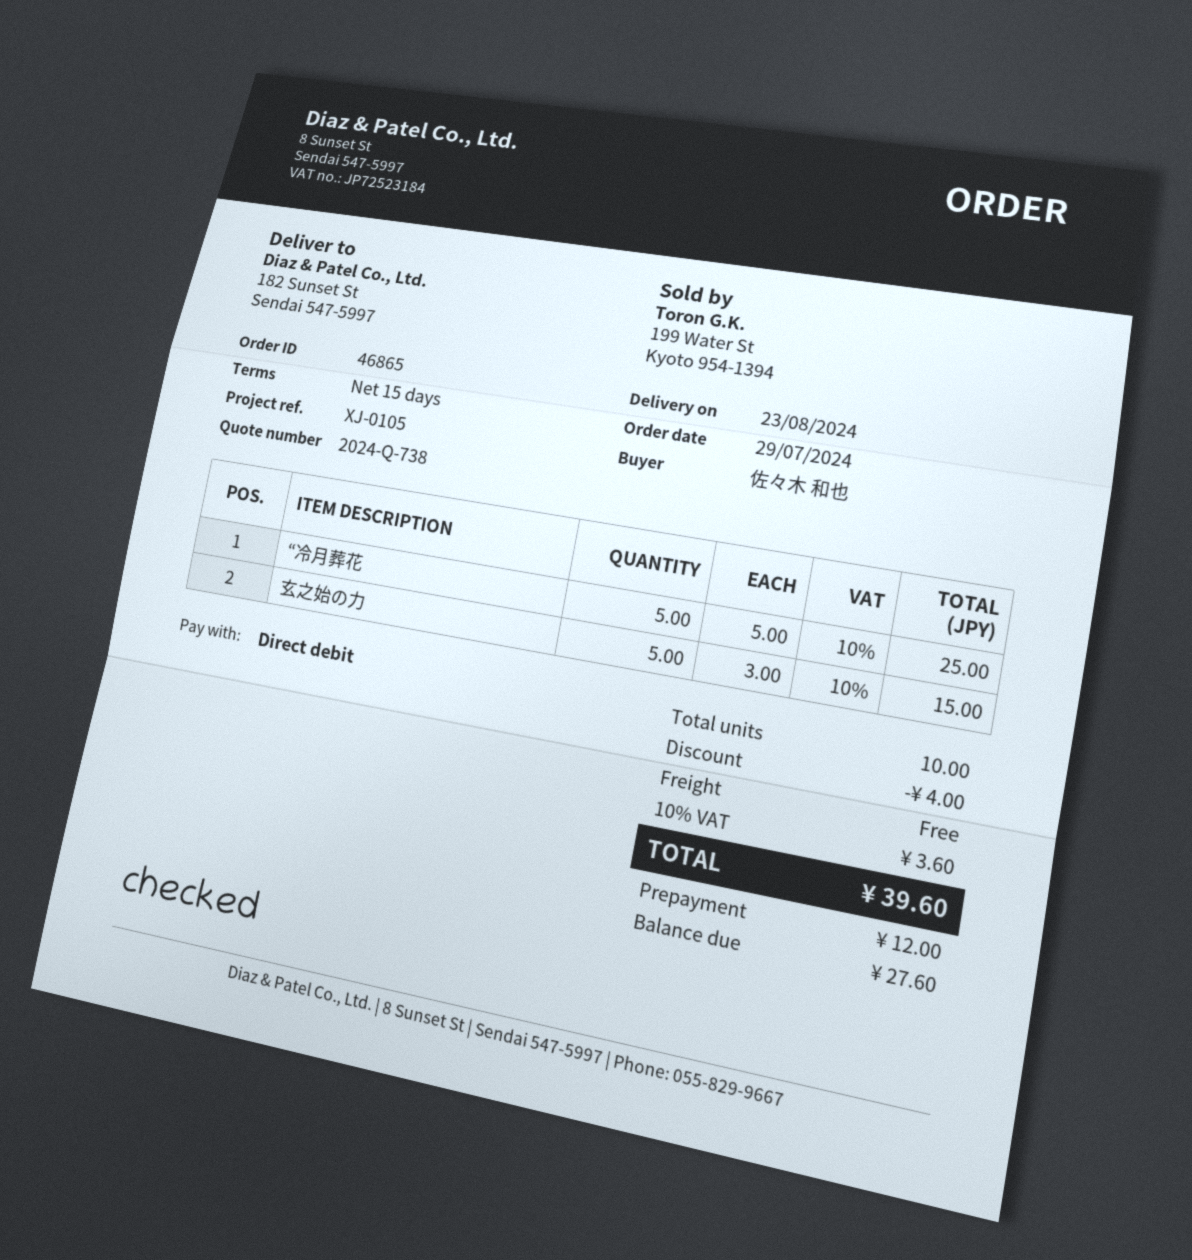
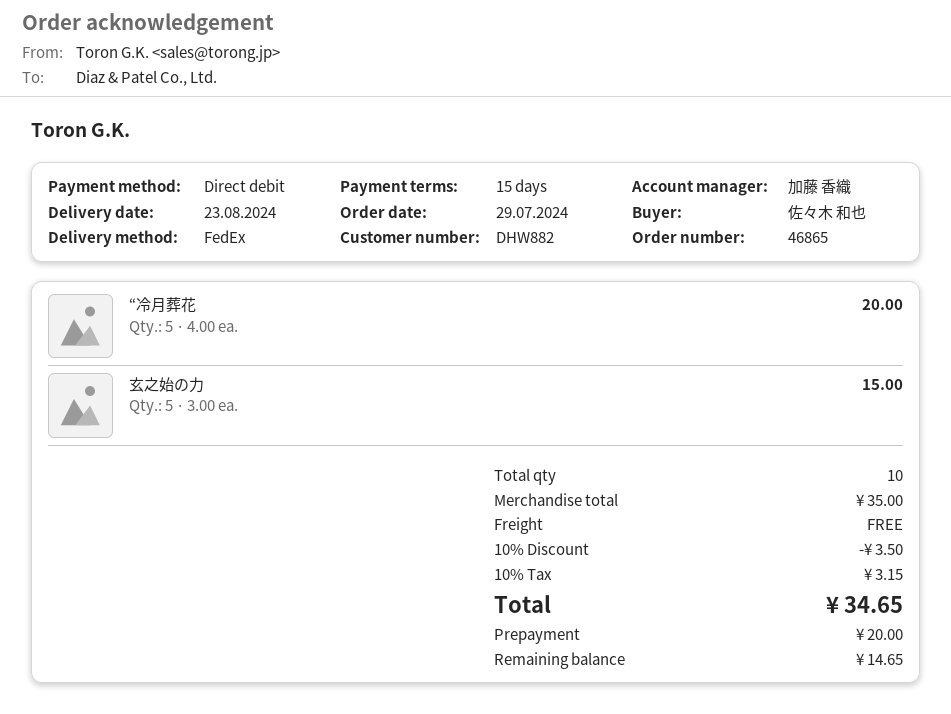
“冷月葬花: 5 x 5.00 = 25.00 -> 5 x 4.00 = 20.00
discount: 4.00 -> 3.50
tax: 10% = 3.60 -> 10% = 3.15
total: 39.60 -> 34.65
deposit: 12.00 -> 20.00
balance: 27.60 -> 14.65

